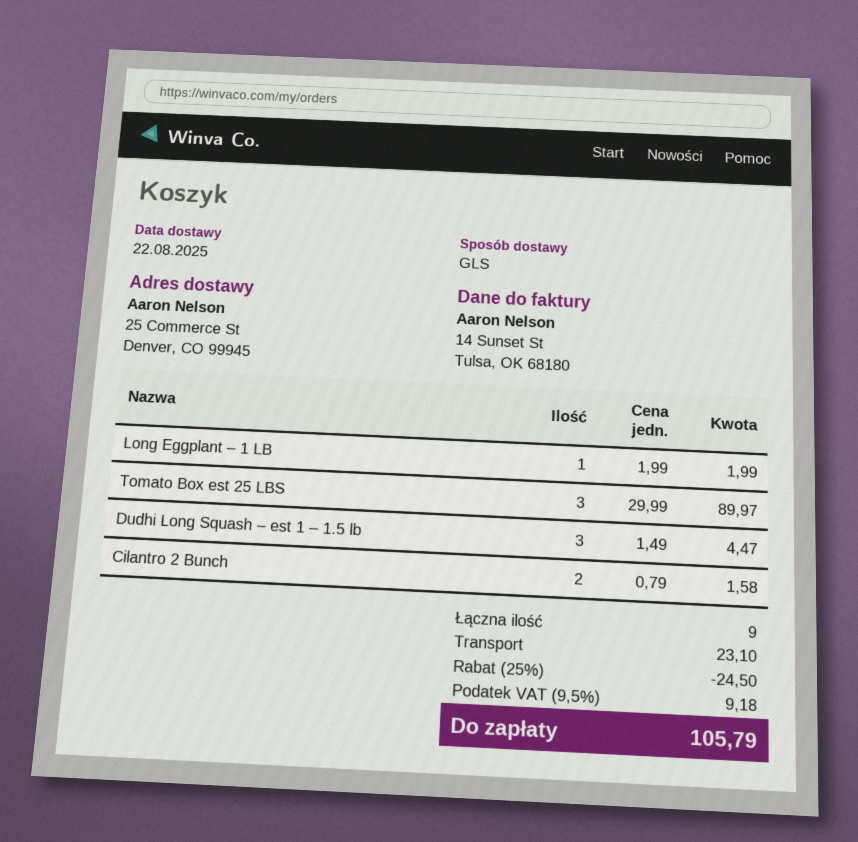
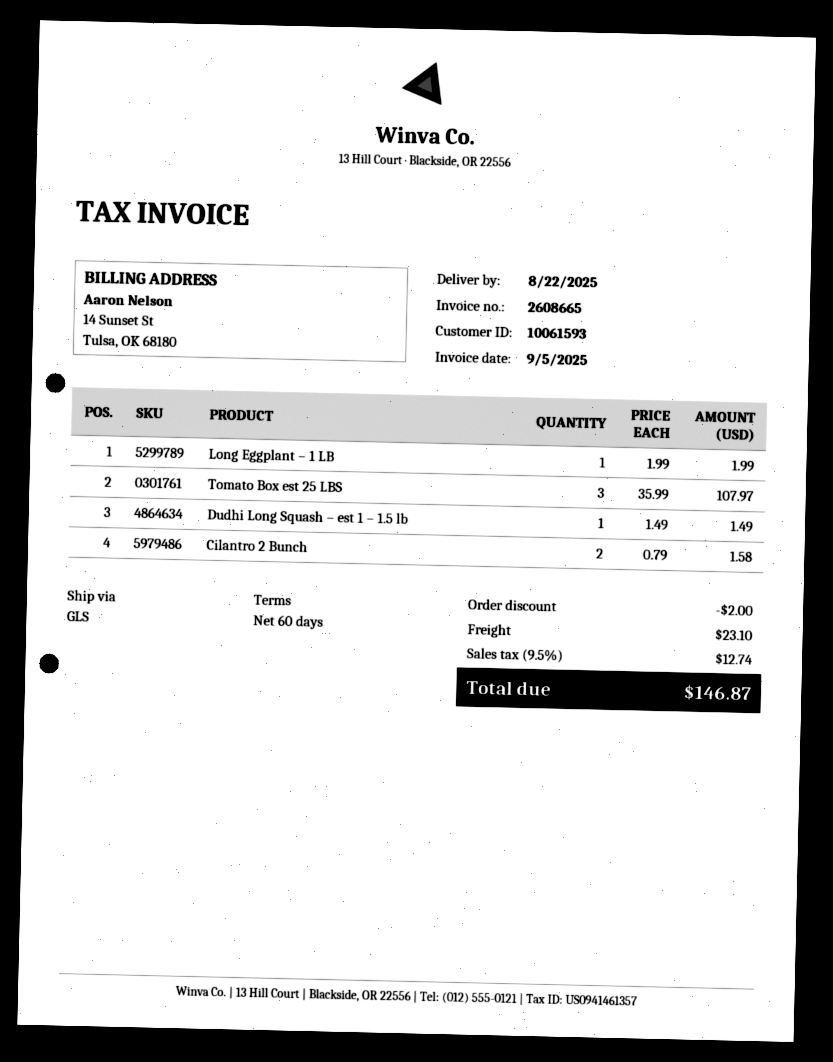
Tomato Box est 25 LBS: 3 x 29.99 = 89.97 -> 3 x 35.99 = 107.97
Dudhi Long Squash – est 1 – 1.5 lb: 3 x 1.49 = 4.47 -> 1 x 1.49 = 1.49
discount: 24.50 -> 2.00
tax: 9.5% = 9.18 -> 9.5% = 12.74
total: 105.79 -> 146.87

